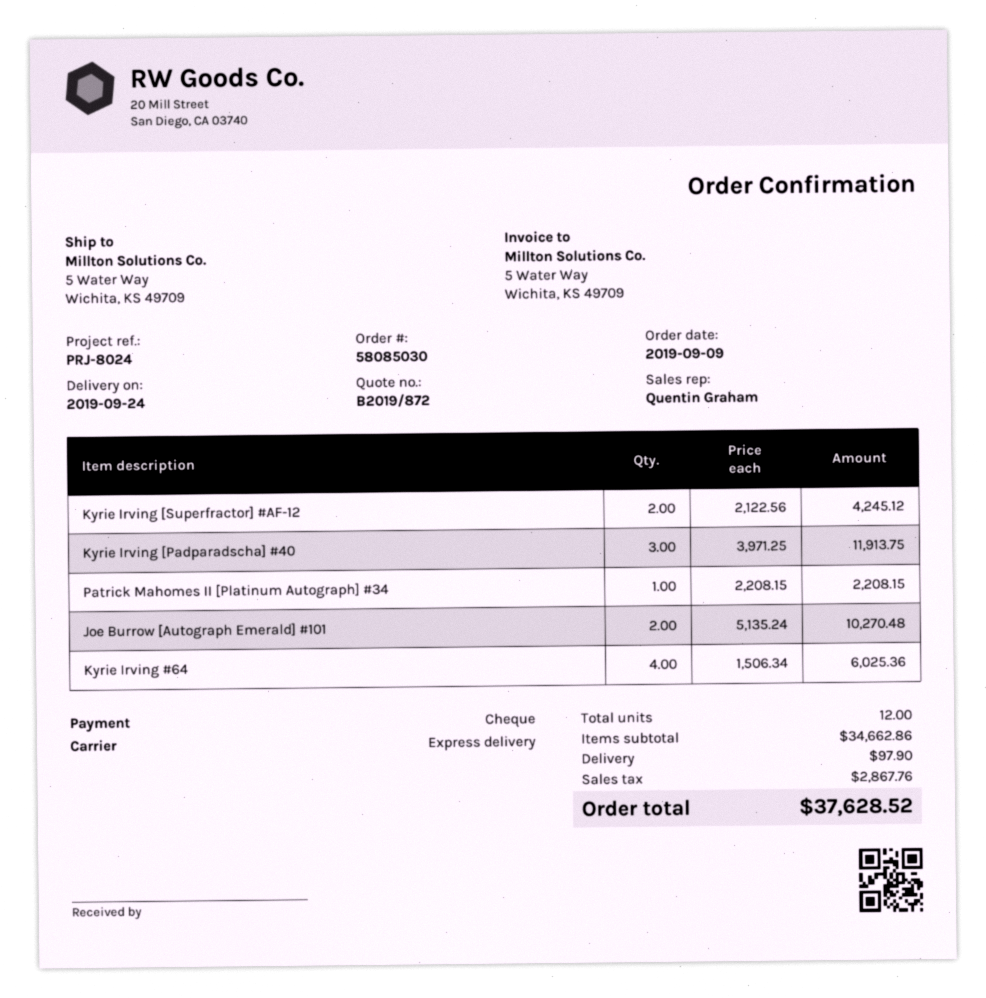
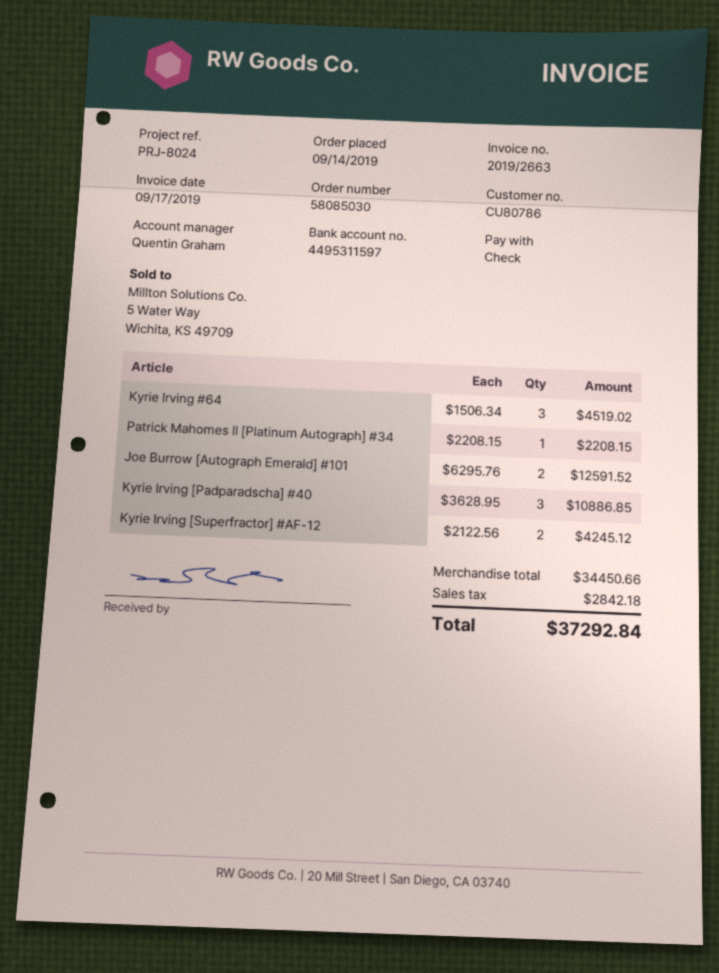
order date: 2019-09-09 -> 2019-09-14
Kyrie Irving [Padparadscha] #40: 3 x 3971.25 = 11913.75 -> 3 x 3628.95 = 10886.85
Joe Burrow [Autograph Emerald] #101: 2 x 5135.24 = 10270.48 -> 2 x 6295.76 = 12591.52
Kyrie Irving #64: 4 x 1506.34 = 6025.36 -> 3 x 1506.34 = 4519.02
subtotal: 34662.86 -> 34450.66
shipping: 97.90 -> none
tax: 2867.76 -> 2842.18
total: 37628.52 -> 37292.84

